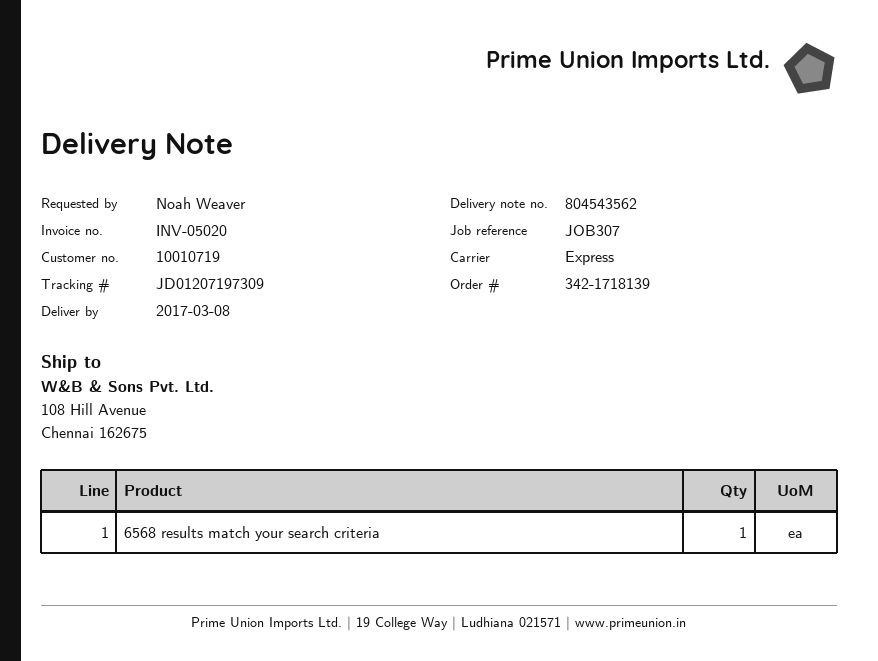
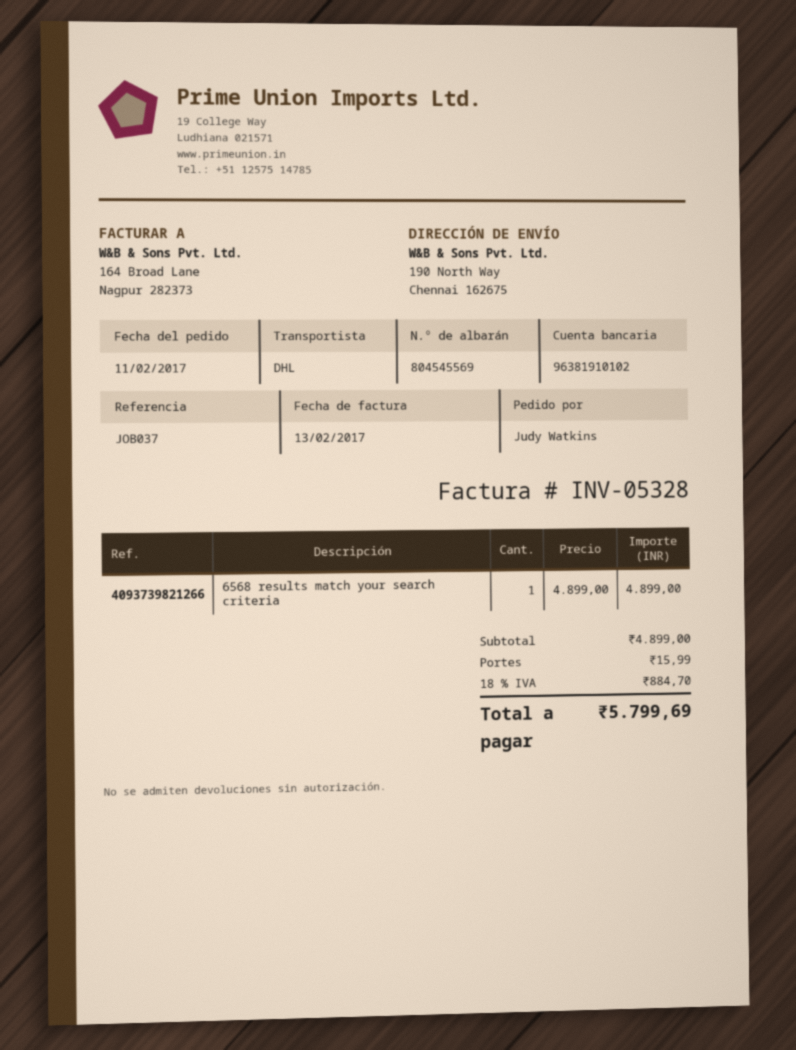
delivery note number: 804543562 -> 804545569
invoice number: INV-05020 -> INV-05328
reference: JOB307 -> JOB037
ordered by: Noah Weaver -> Judy Watkins
shipping method: express -> DHL
ship to: 108 Hill Avenue, Chennai 162675 -> 190 North Way, Chennai 162675

